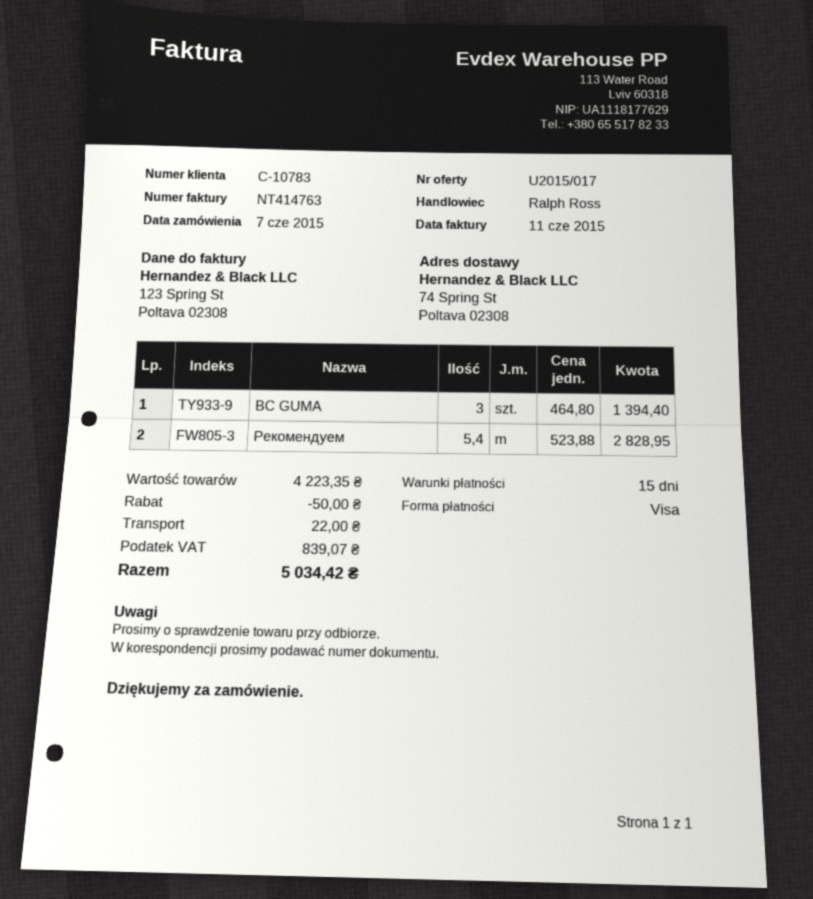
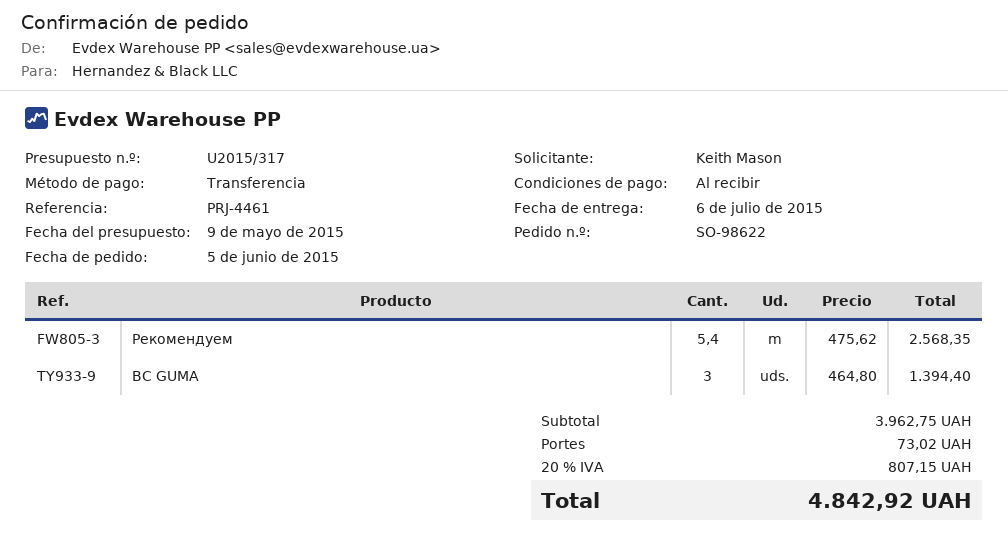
quote number: U2015/017 -> U2015/317
order date: 2015-06-07 -> 2015-06-05
payment terms: 15 days -> on receipt
payment method: Visa -> bank transfer
Рекомендуем: 5.4 x 523.88 = 2828.95 -> 5.4 x 475.62 = 2568.35
subtotal: 4223.35 -> 3962.75
discount: 50.00 -> none
shipping: 22.00 -> 73.02
tax: 839.07 -> 807.15
total: 5034.42 -> 4842.92

